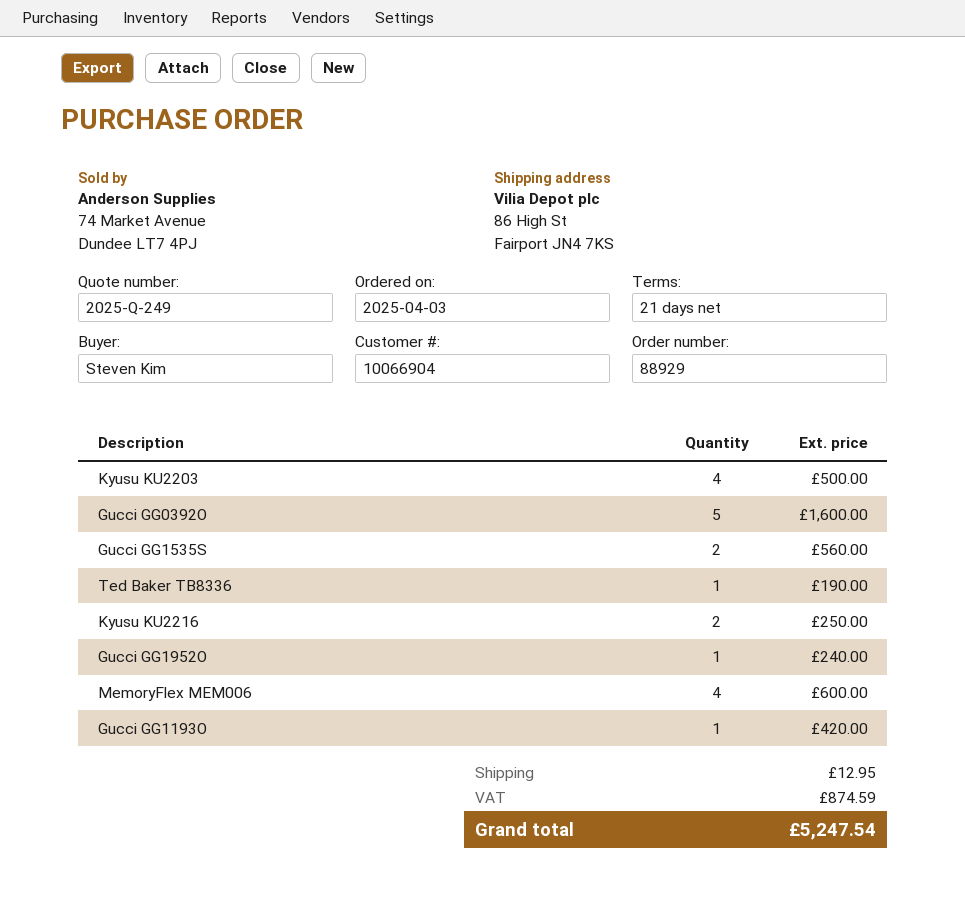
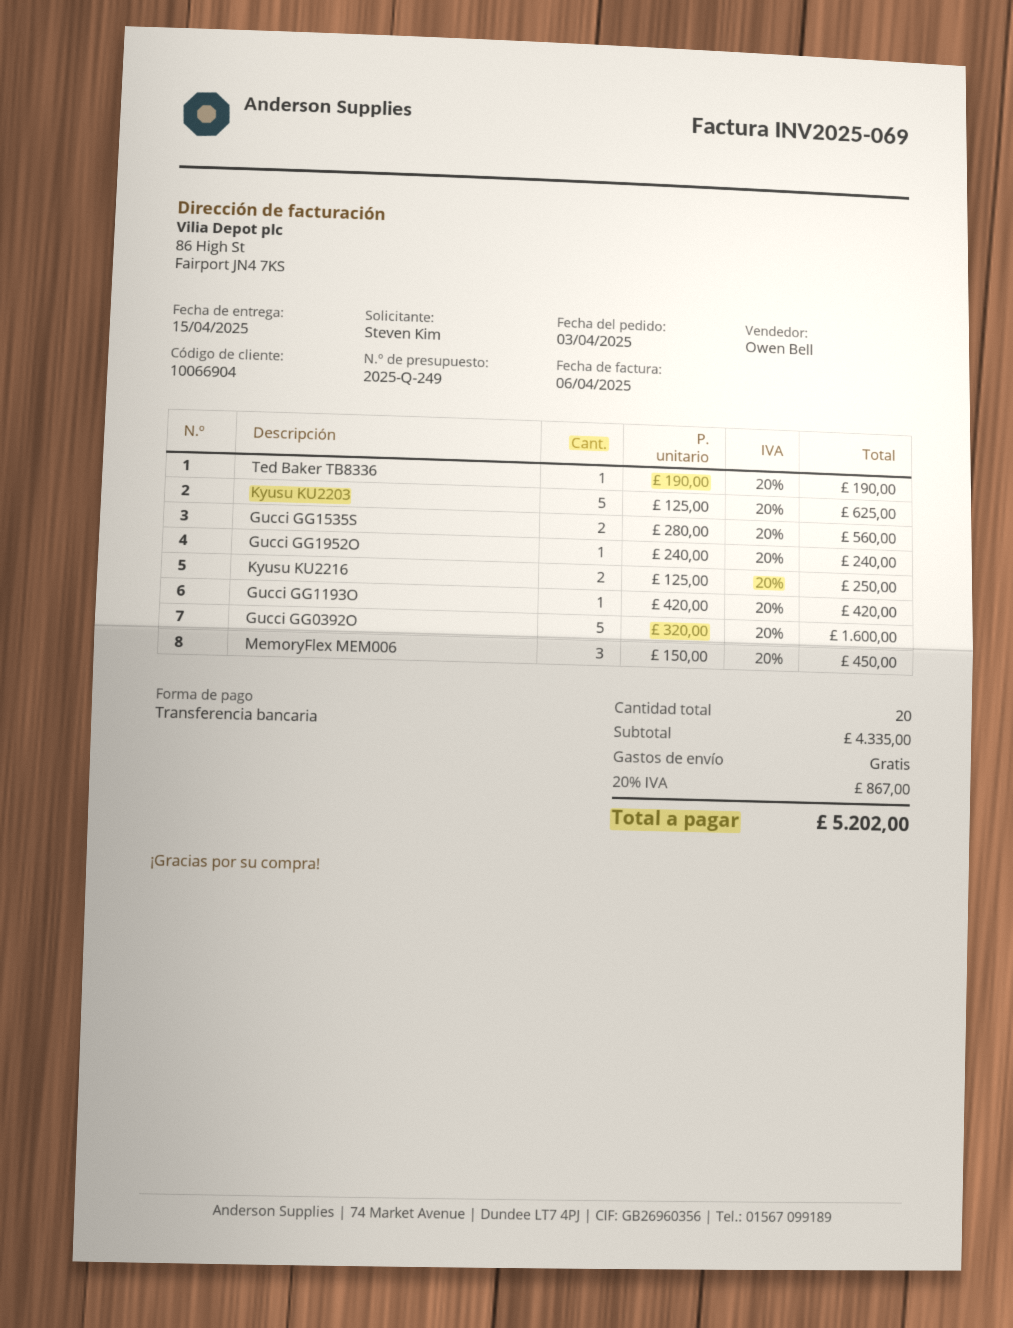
Kyusu KU2203: 4 for 500.00 -> 5 for 625.00
MemoryFlex MEM006: 4 for 600.00 -> 3 for 450.00
shipping: 12.95 -> 0.00
tax: 874.59 -> 867.00
total: 5247.54 -> 5202.00

